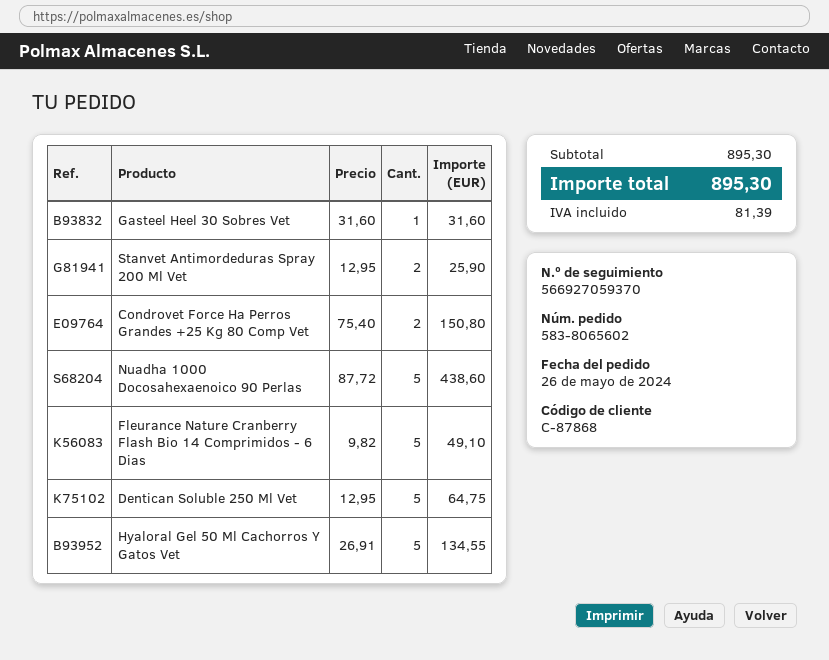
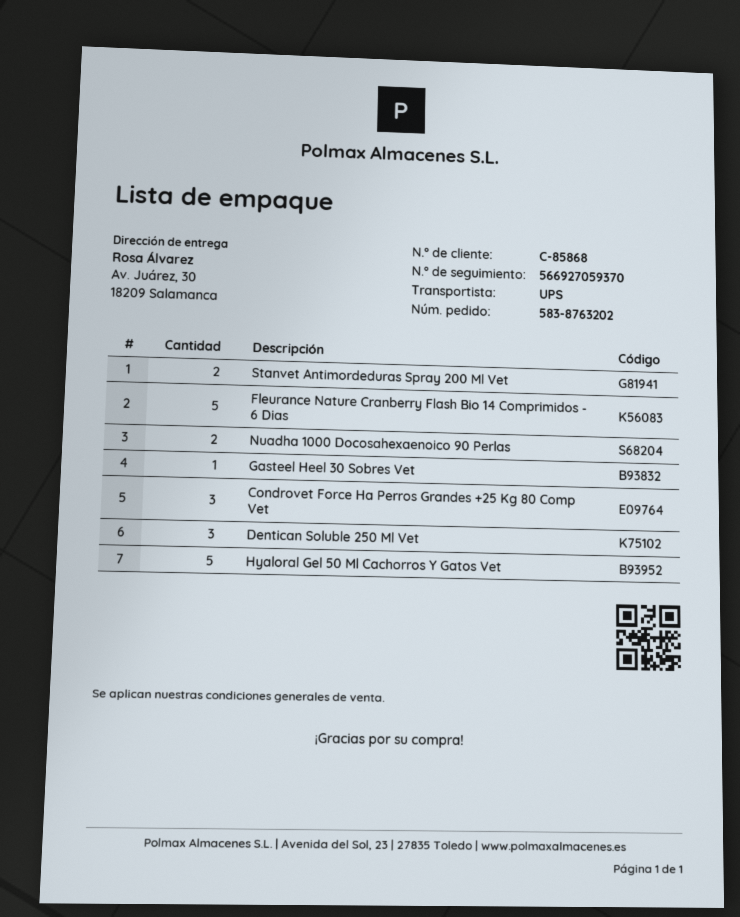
order number: 583-8065602 -> 583-8763202
customer number: C-87868 -> C-85868
Condrovet Force Ha Perros Grandes +25 Kg 80 Comp Vet: 2 -> 3
Nuadha 1000 Docosahexaenoico 90 Perlas: 5 -> 2
Dentican Soluble 250 Ml Vet: 5 -> 3

